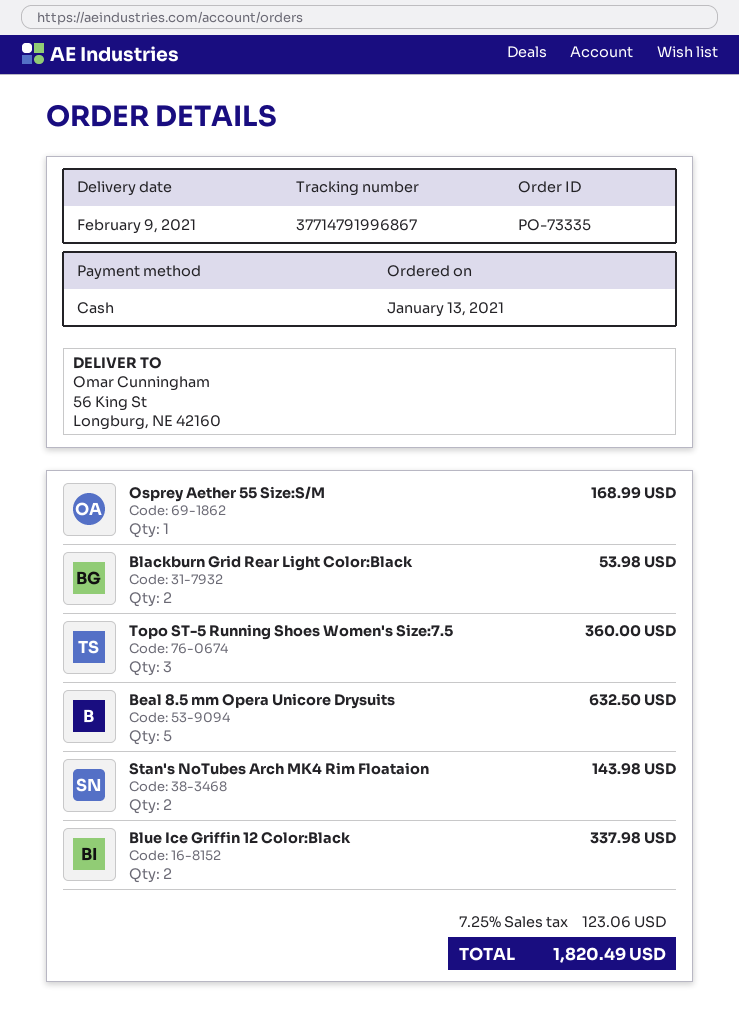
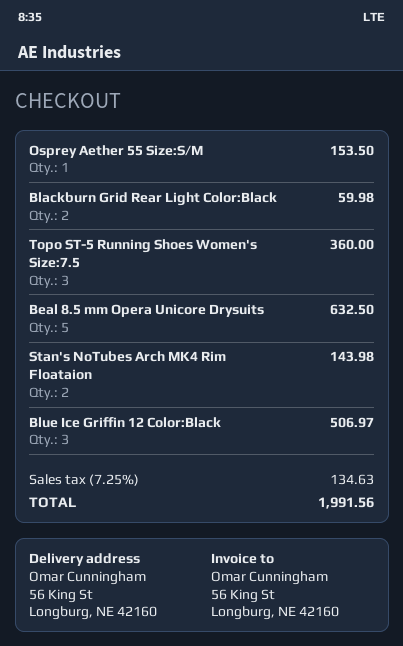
Osprey Aether 55 Size:S/M: 1 for 168.99 -> 1 for 153.50
Blackburn Grid Rear Light Color:Black: 2 for 53.98 -> 2 for 59.98
Blue Ice Griffin 12 Color:Black: 2 for 337.98 -> 3 for 506.97
tax: 7.25% = 123.06 -> 7.25% = 134.63
total: 1820.49 -> 1991.56

